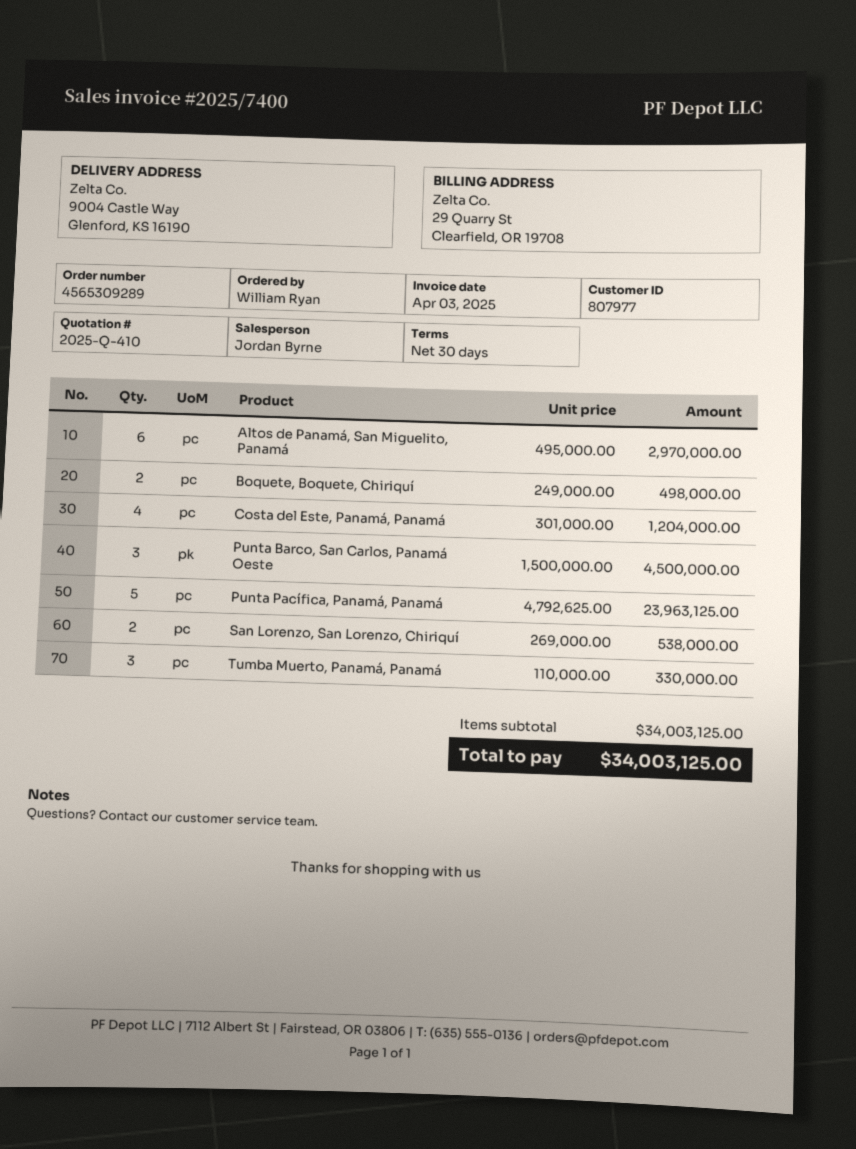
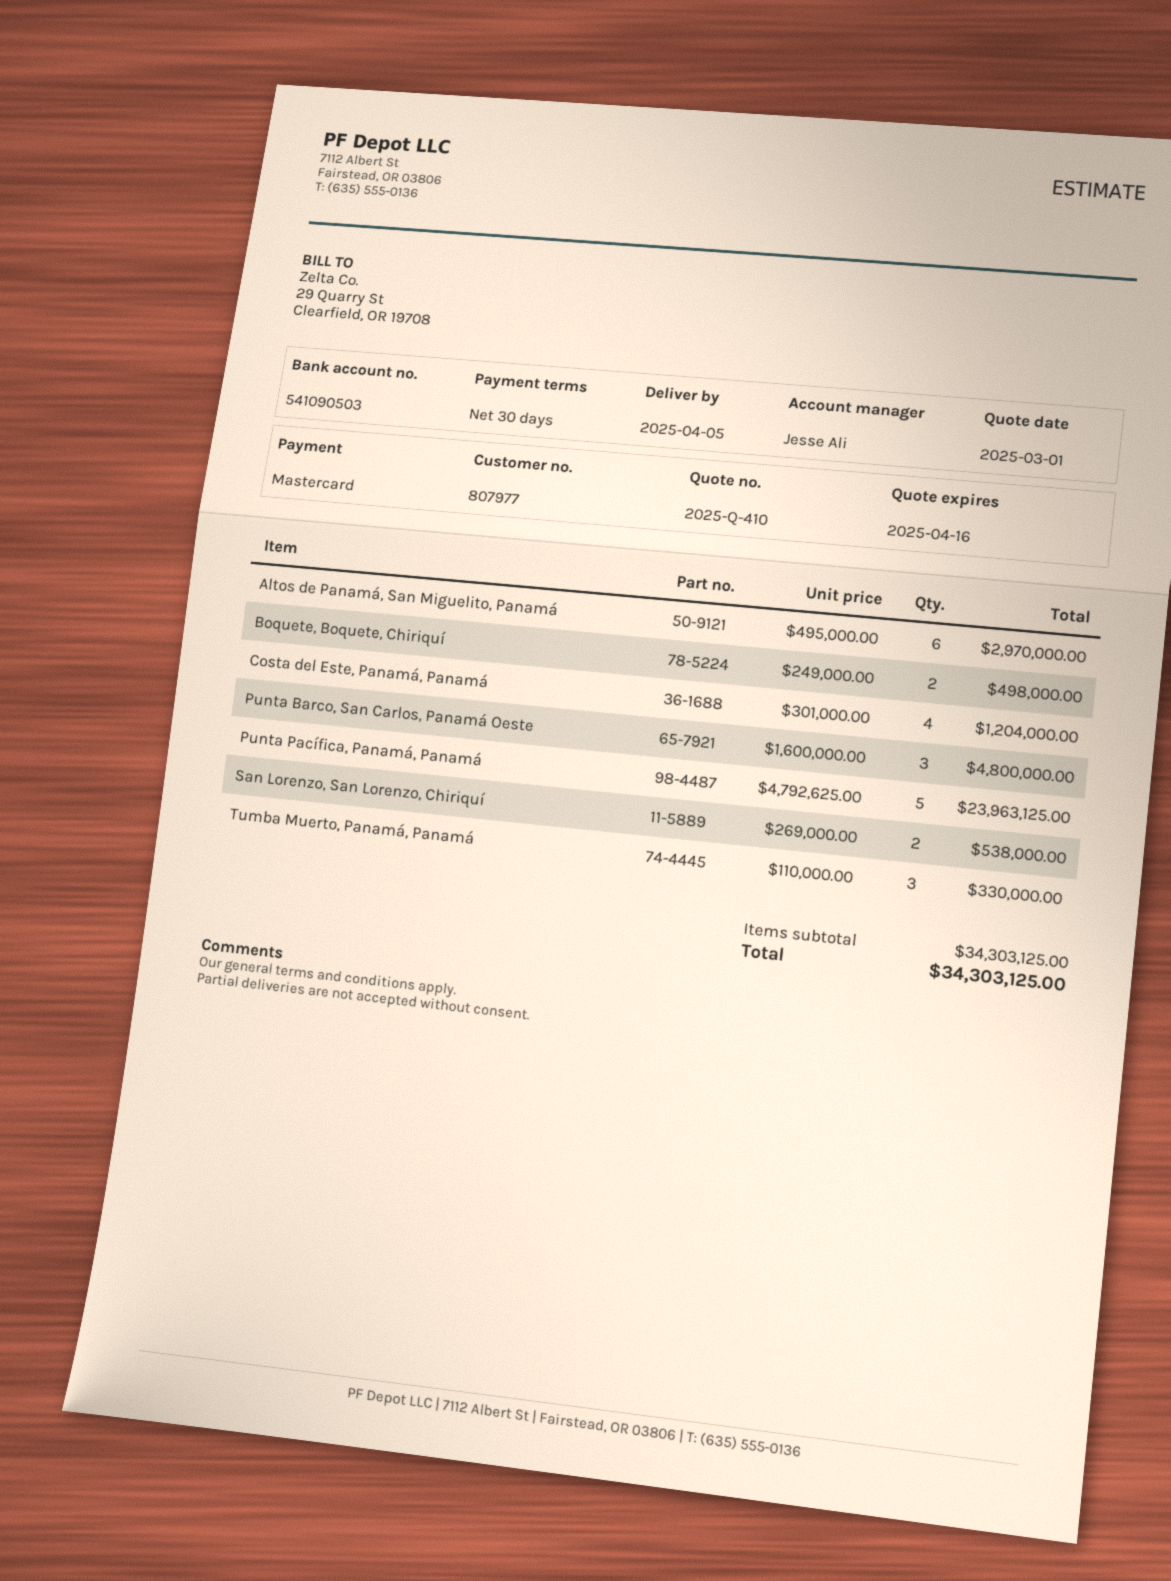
sales rep: Jordan Byrne -> Jesse Ali
Punta Barco, San Carlos, Panamá Oeste: 3 x 1500000.00 = 4500000.00 -> 3 x 1600000.00 = 4800000.00
subtotal: 34003125.00 -> 34303125.00
total: 34003125.00 -> 34303125.00

